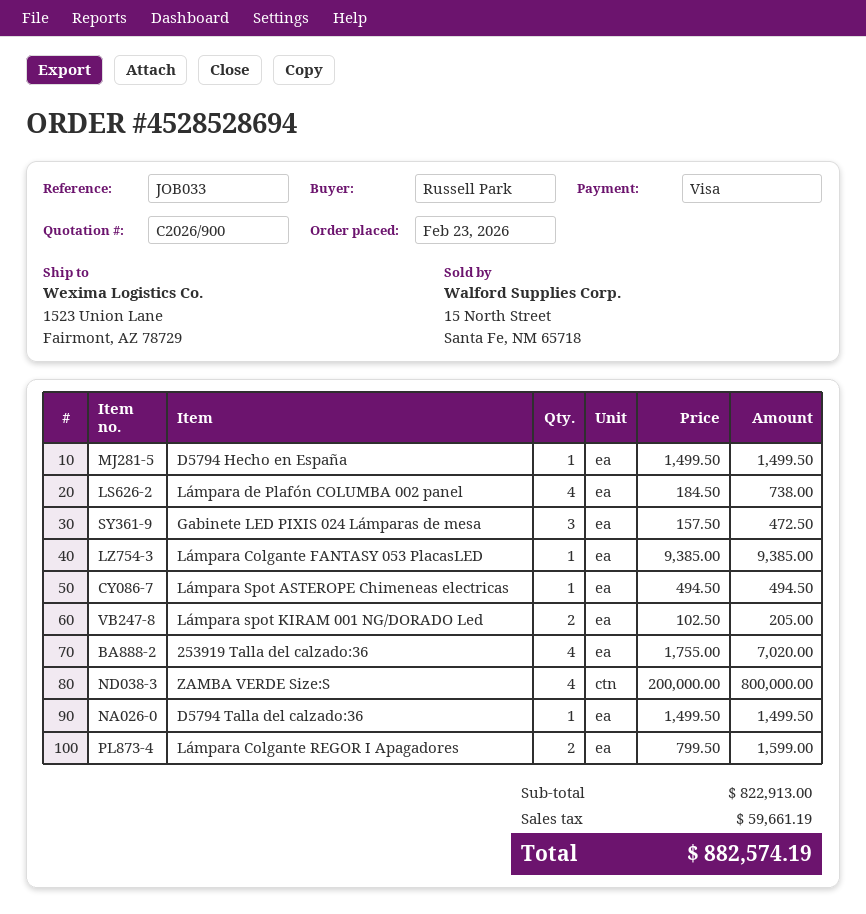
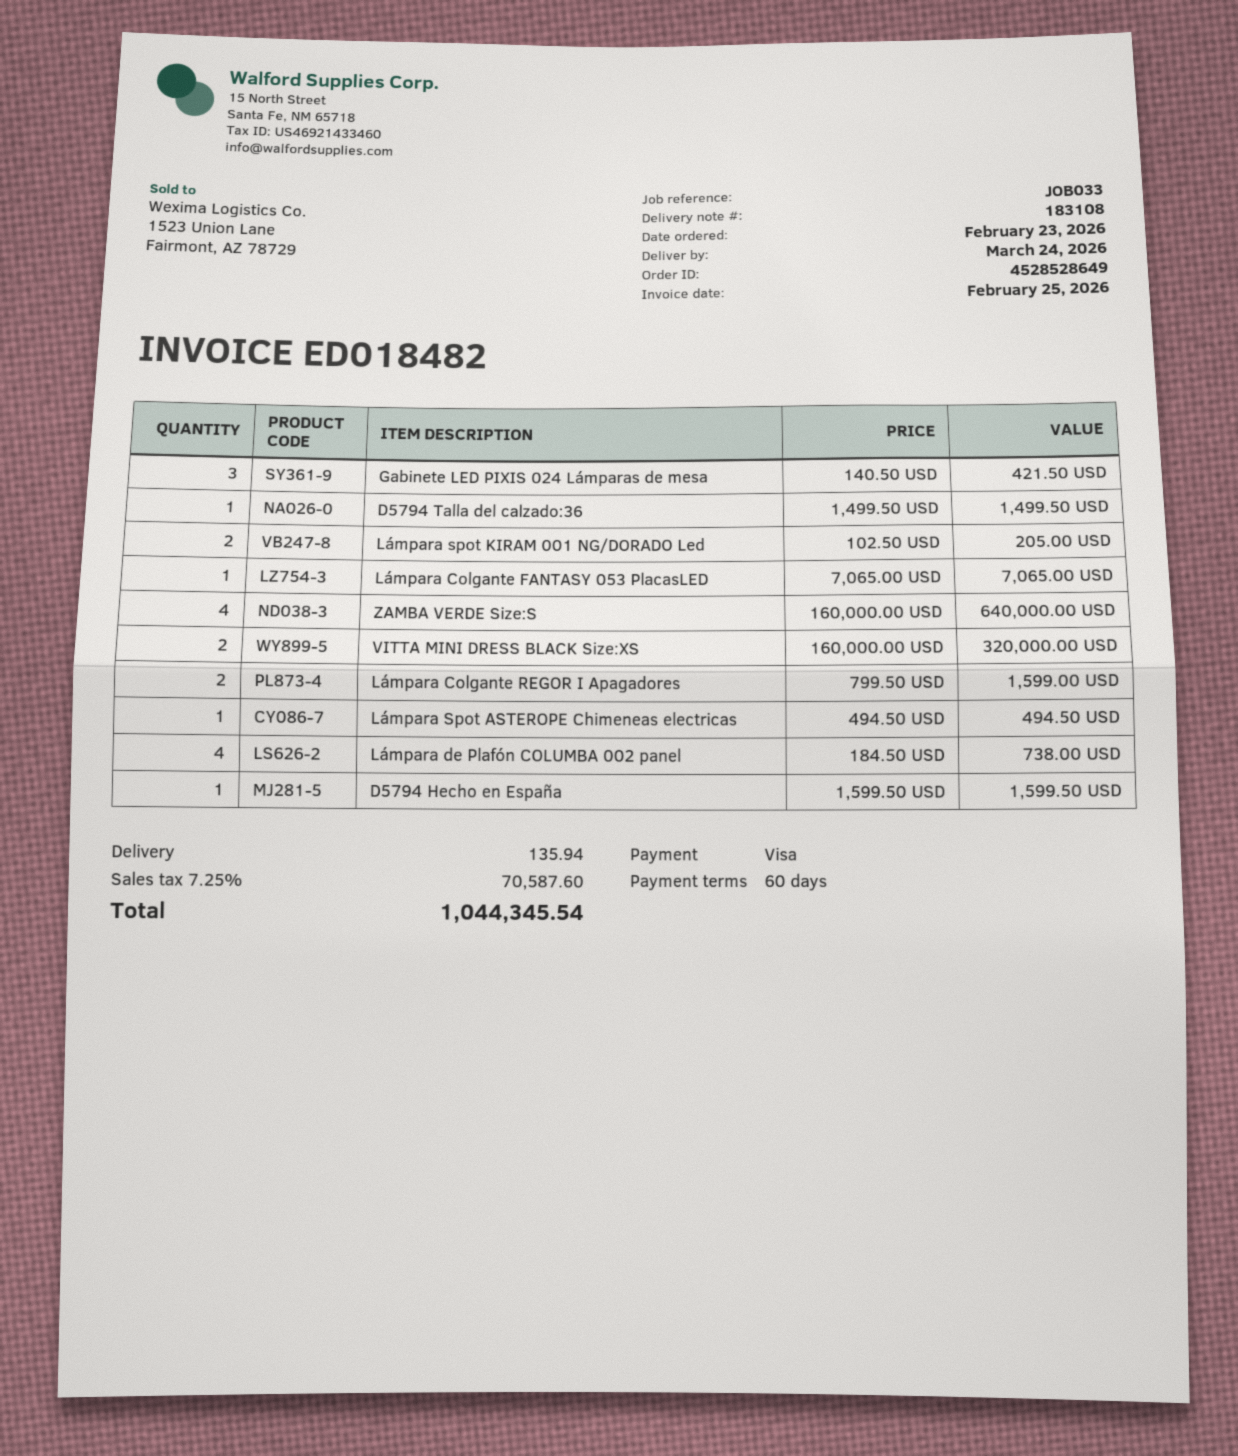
order number: 4528528694 -> 4528528649
D5794 Hecho en España: 1 x 1499.50 = 1499.50 -> 1 x 1599.50 = 1599.50
Gabinete LED PIXIS 024 Lámparas de mesa: 3 x 157.50 = 472.50 -> 3 x 140.50 = 421.50
Lámpara Colgante FANTASY 053 PlacasLED: 1 x 9385.00 = 9385.00 -> 1 x 7065.00 = 7065.00
253919 Talla del calzado:36: 4 x 1755.00 = 7020.00 -> none
ZAMBA VERDE Size:S: 4 x 200000.00 = 800000.00 -> 4 x 160000.00 = 640000.00
VITTA MINI DRESS BLACK Size:XS: none -> 2 x 160000.00 = 320000.00
shipping: none -> 135.94
tax: 59661.19 -> 70587.60
total: 882574.19 -> 1044345.54

